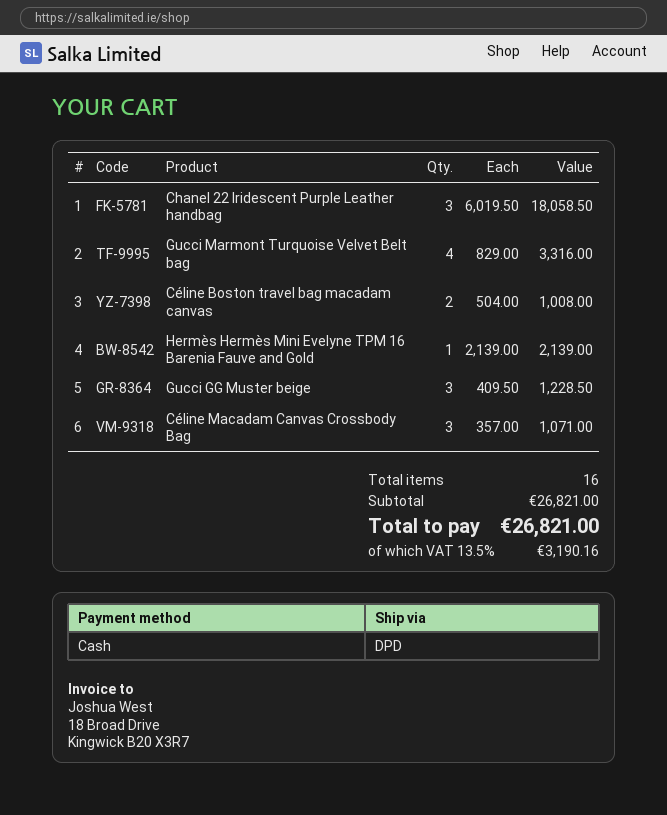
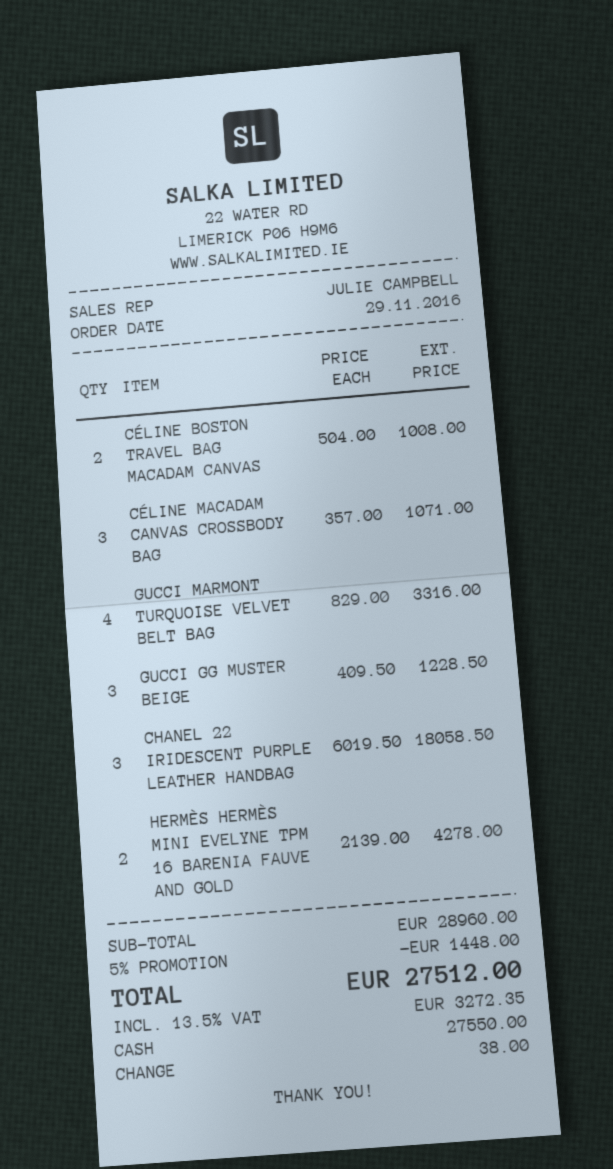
Hermès Hermès Mini Evelyne TPM 16 Barenia Fauve and Gold: 1 x 2139.00 = 2139.00 -> 2 x 2139.00 = 4278.00
subtotal: 26821.00 -> 28960.00
discount: none -> 5% = 1448.00
tax: 13.5% = 3190.16 -> 13.5% = 3272.35
total: 26821.00 -> 27512.00

